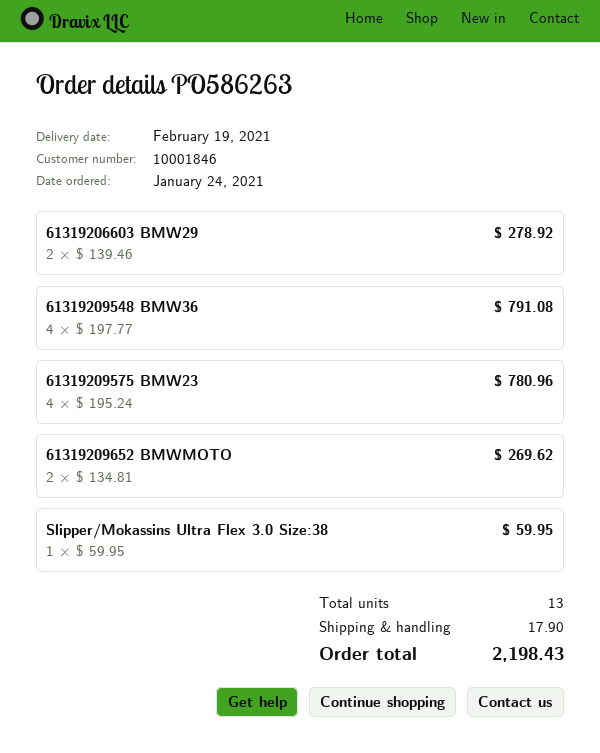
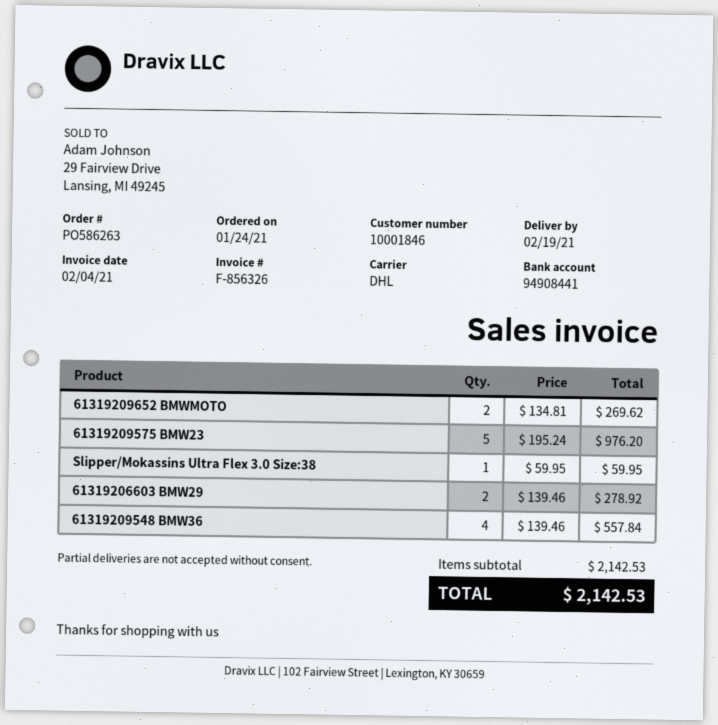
61319209548 BMW36: 4 x 197.77 = 791.08 -> 4 x 139.46 = 557.84
61319209575 BMW23: 4 x 195.24 = 780.96 -> 5 x 195.24 = 976.20
shipping: 17.90 -> none
total: 2198.43 -> 2142.53

